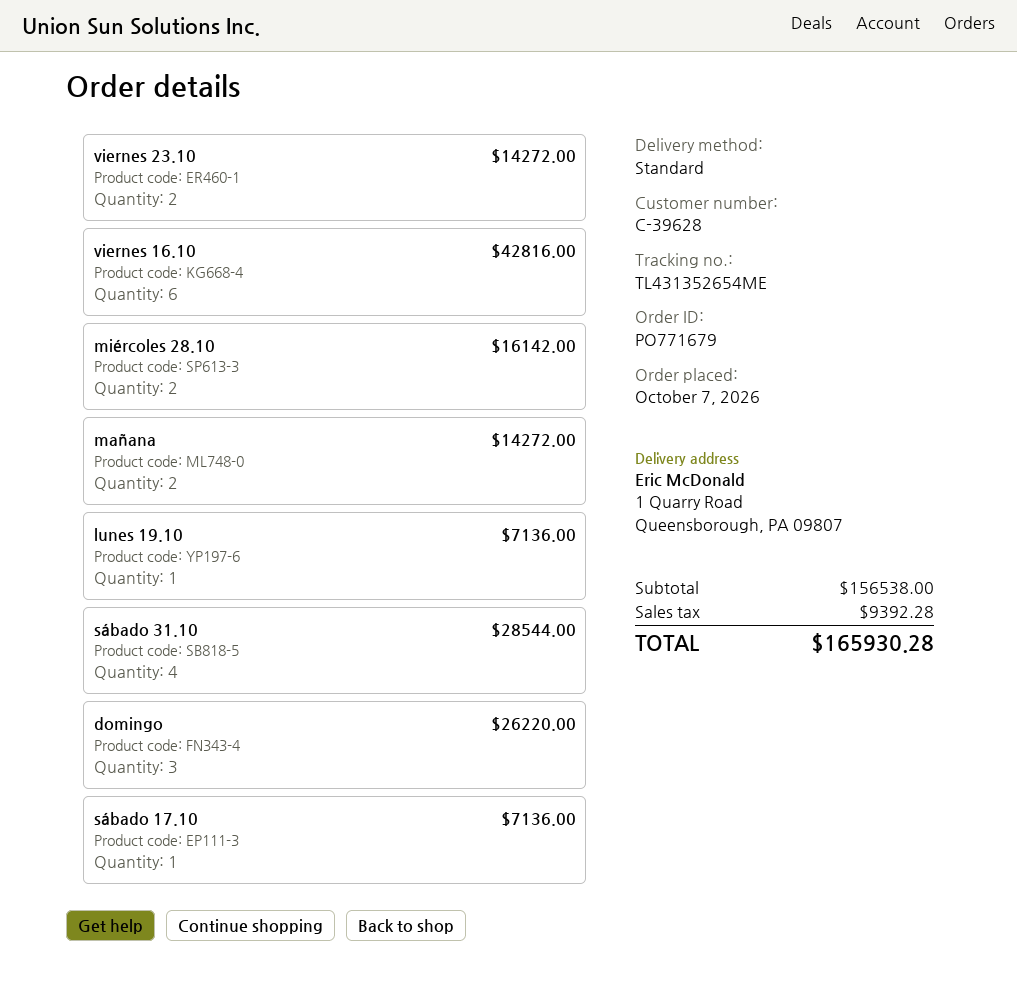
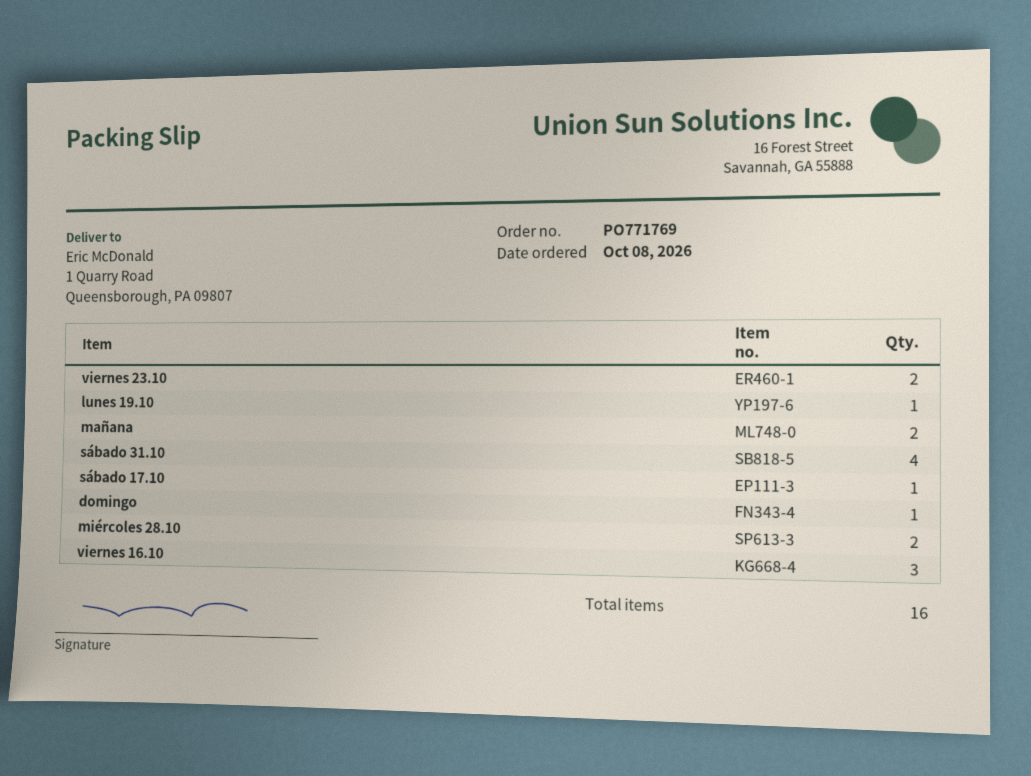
order number: PO771679 -> PO771769
order date: 2026-10-07 -> 2026-10-08
viernes 16.10: 6 -> 3
domingo: 3 -> 1

